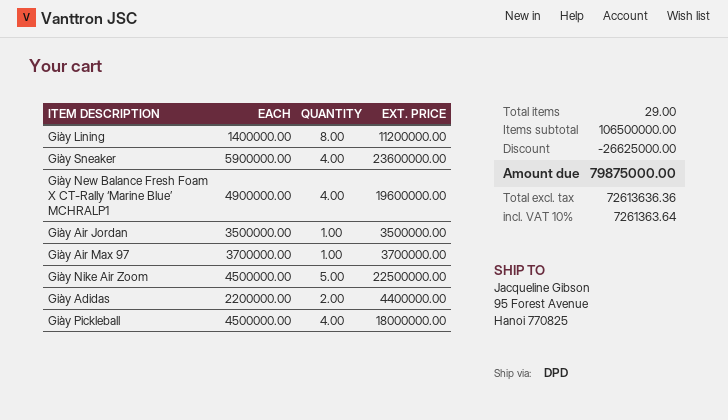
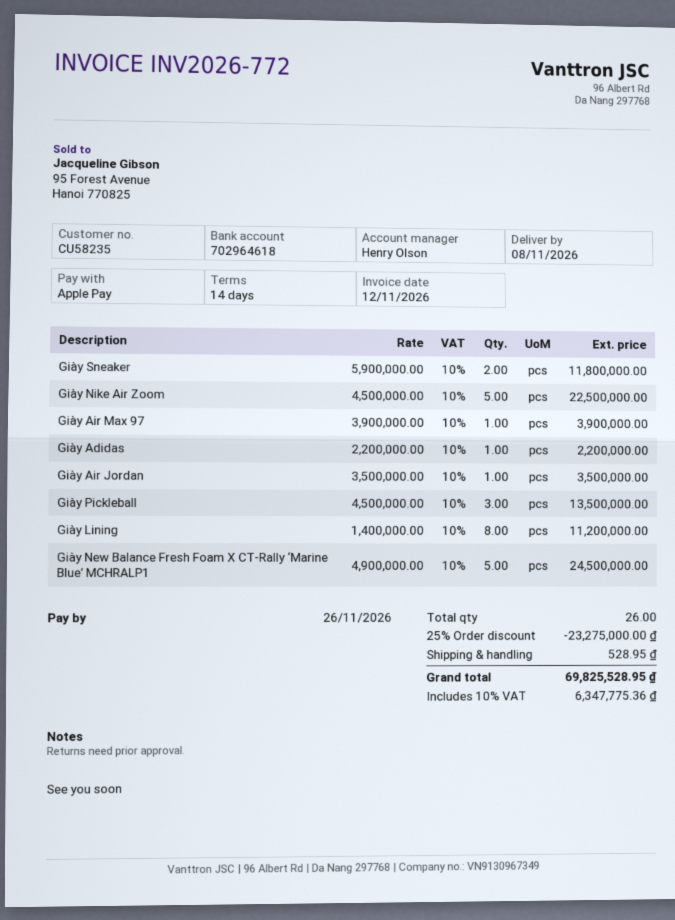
Giày Sneaker: 4 x 5900000.00 = 23600000.00 -> 2 x 5900000.00 = 11800000.00
Giày New Balance Fresh Foam X CT-Rally ‘Marine Blue’ MCHRALP1: 4 x 4900000.00 = 19600000.00 -> 5 x 4900000.00 = 24500000.00
Giày Air Max 97: 1 x 3700000.00 = 3700000.00 -> 1 x 3900000.00 = 3900000.00
Giày Adidas: 2 x 2200000.00 = 4400000.00 -> 1 x 2200000.00 = 2200000.00
Giày Pickleball: 4 x 4500000.00 = 18000000.00 -> 3 x 4500000.00 = 13500000.00
total quantity: 29 -> 26
discount: 26625000.00 -> 23275000.00
shipping: none -> 528.95
tax: 10% = 7261363.64 -> 10% = 6347775.36
total: 79875000.00 -> 69825528.95

